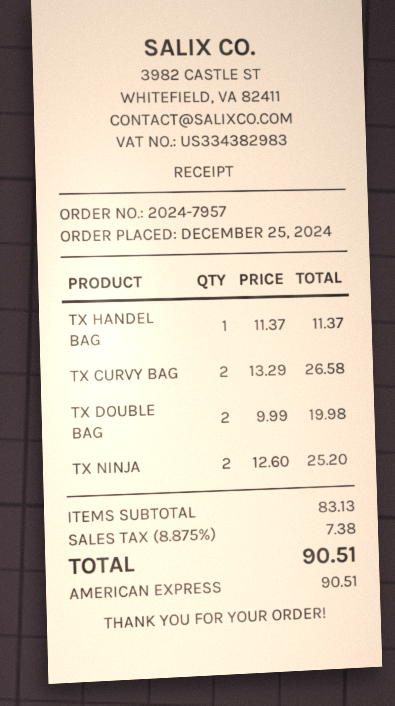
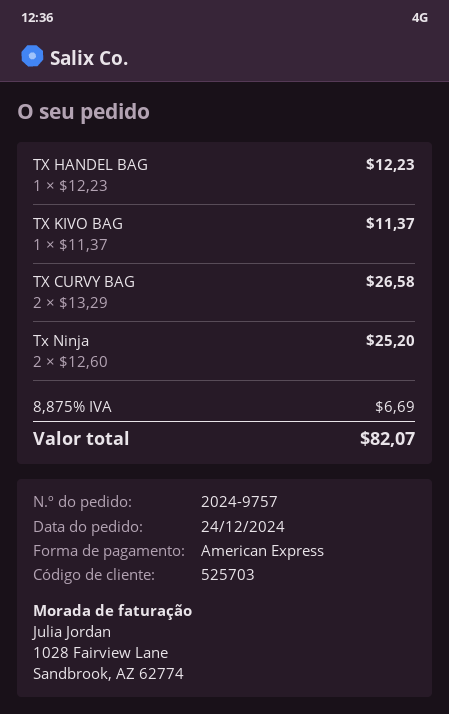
order number: 2024-7957 -> 2024-9757
order date: 2024-12-25 -> 2024-12-24
TX HANDEL BAG: 1 x 11.37 = 11.37 -> 1 x 12.23 = 12.23
TX DOUBLE BAG: 2 x 9.99 = 19.98 -> none
TX KIVO BAG: none -> 1 x 11.37 = 11.37
tax: 8.875% = 7.38 -> 8.875% = 6.69
total: 90.51 -> 82.07

